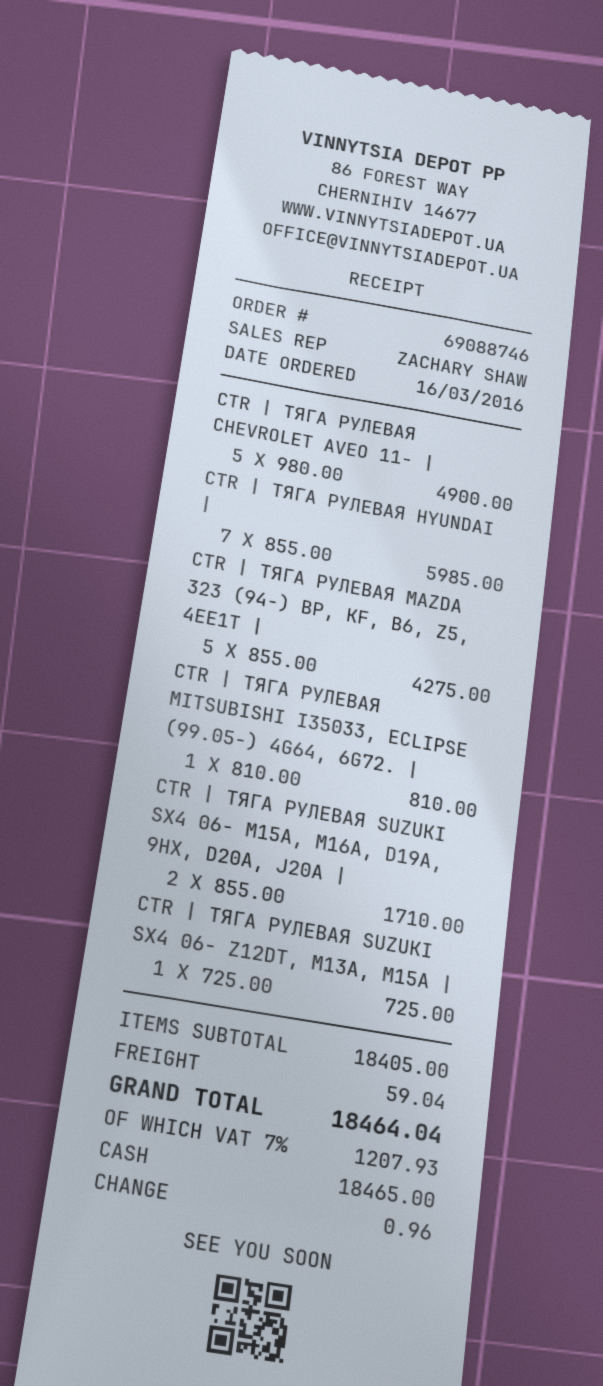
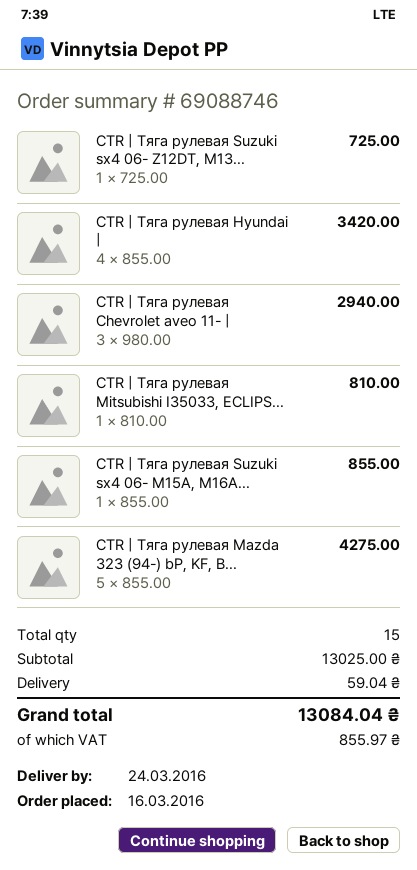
CTR | ТЯГА РУЛЕВАЯ CHEVROLET AVEO 11- |: 5 x 980.00 = 4900.00 -> 3 x 980.00 = 2940.00
CTR | ТЯГА РУЛЕВАЯ HYUNDAI |: 7 x 855.00 = 5985.00 -> 4 x 855.00 = 3420.00
CTR | ТЯГА РУЛЕВАЯ SUZUKI SX4 06- M15A, M16A, D19A, 9HX, D20A, J20A |: 2 x 855.00 = 1710.00 -> 1 x 855.00 = 855.00
subtotal: 18405.00 -> 13025.00
tax: 1207.93 -> 855.97
total: 18464.04 -> 13084.04

